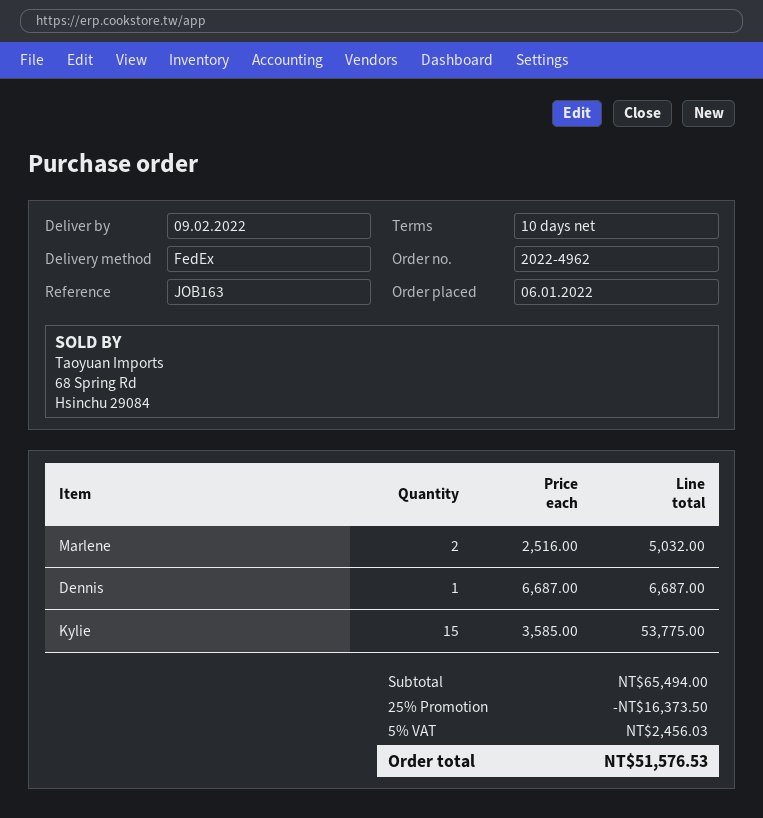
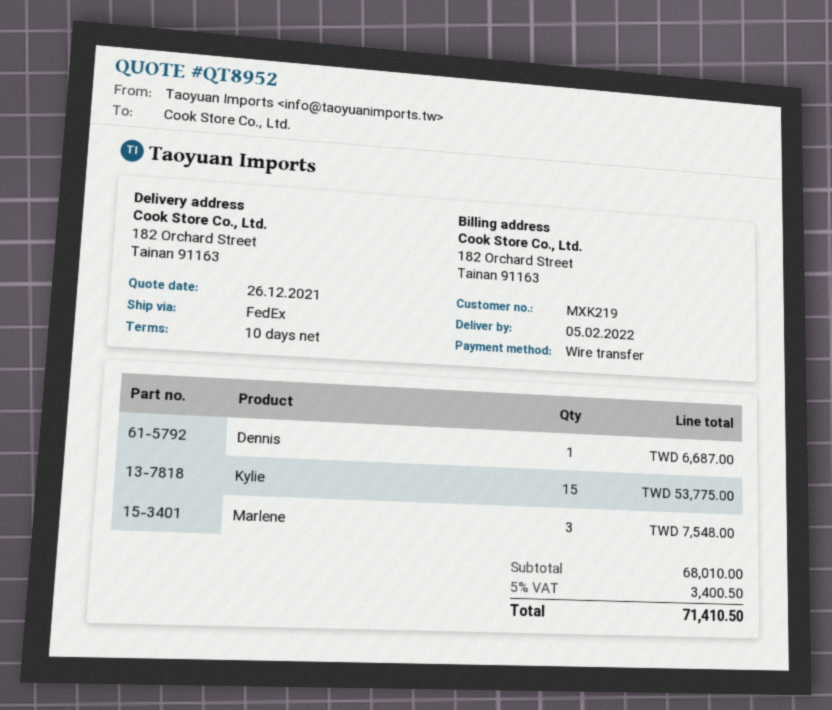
delivery date: 2022-02-09 -> 2022-02-05
Marlene: 2 for 5032.00 -> 3 for 7548.00
subtotal: 65494.00 -> 68010.00
discount: 25% = 16373.50 -> none
tax: 5% = 2456.03 -> 5% = 3400.50
total: 51576.53 -> 71410.50

